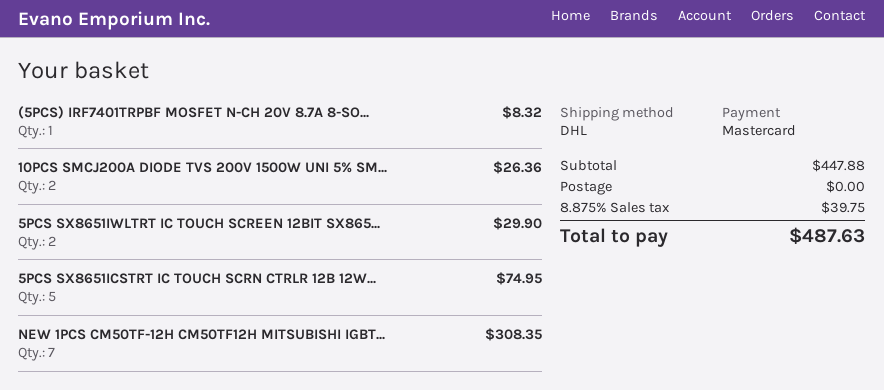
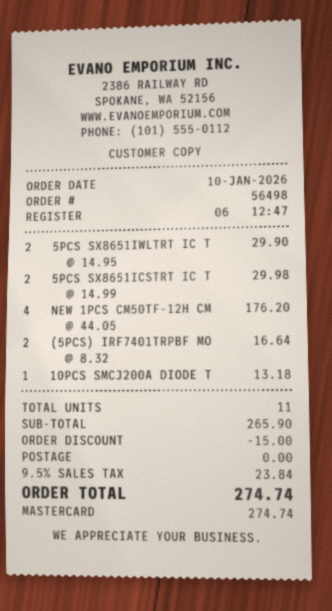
(5PCS) IRF7401TRPBF MOSFET N-CH 20V 8.7A 8-SO...: 1 for 8.32 -> 2 for 16.64
10PCS SMCJ200A DIODE TVS 200V 1500W UNI 5% SM...: 2 for 26.36 -> 1 for 13.18
5PCS SX8651ICSTRT IC TOUCH SCRN CTRLR 12B 12W...: 5 for 74.95 -> 2 for 29.98
NEW 1PCS CM50TF-12H CM50TF12H MITSUBISHI IGBT...: 7 for 308.35 -> 4 for 176.20
subtotal: 447.88 -> 265.90
discount: none -> 15.00
tax: 8.875% = 39.75 -> 9.5% = 23.84
total: 487.63 -> 274.74

